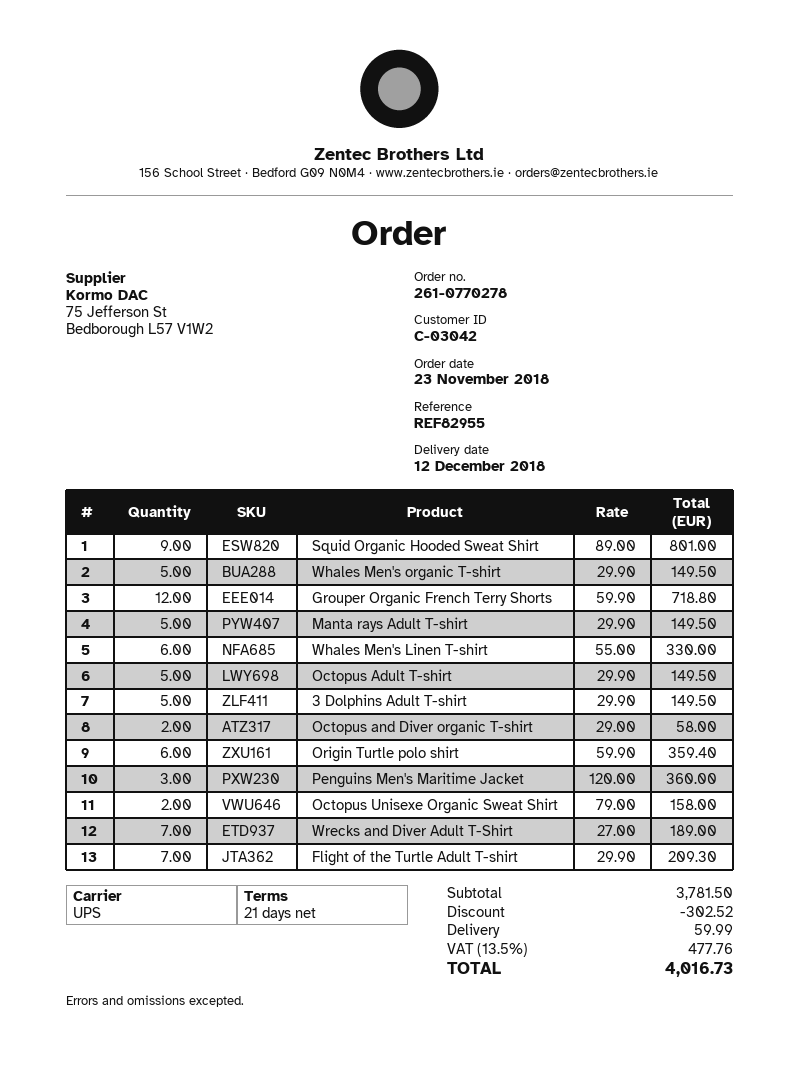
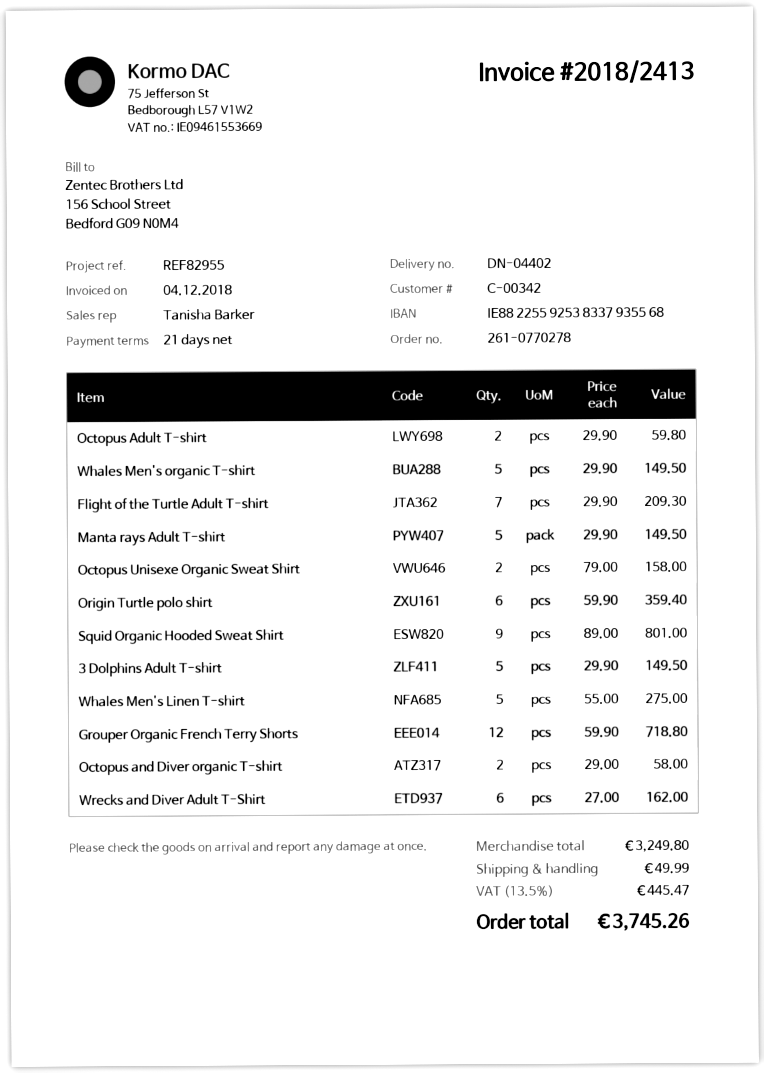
customer number: C-03042 -> C-00342
Whales Men's Linen T-shirt: 6 x 55.00 = 330.00 -> 5 x 55.00 = 275.00
Octopus Adult T-shirt: 5 x 29.90 = 149.50 -> 2 x 29.90 = 59.80
Penguins Men's Maritime Jacket: 3 x 120.00 = 360.00 -> none
Wrecks and Diver Adult T-Shirt: 7 x 27.00 = 189.00 -> 6 x 27.00 = 162.00
subtotal: 3781.50 -> 3249.80
discount: 302.52 -> none
shipping: 59.99 -> 49.99
tax: 13.5% = 477.76 -> 13.5% = 445.47
total: 4016.73 -> 3745.26

